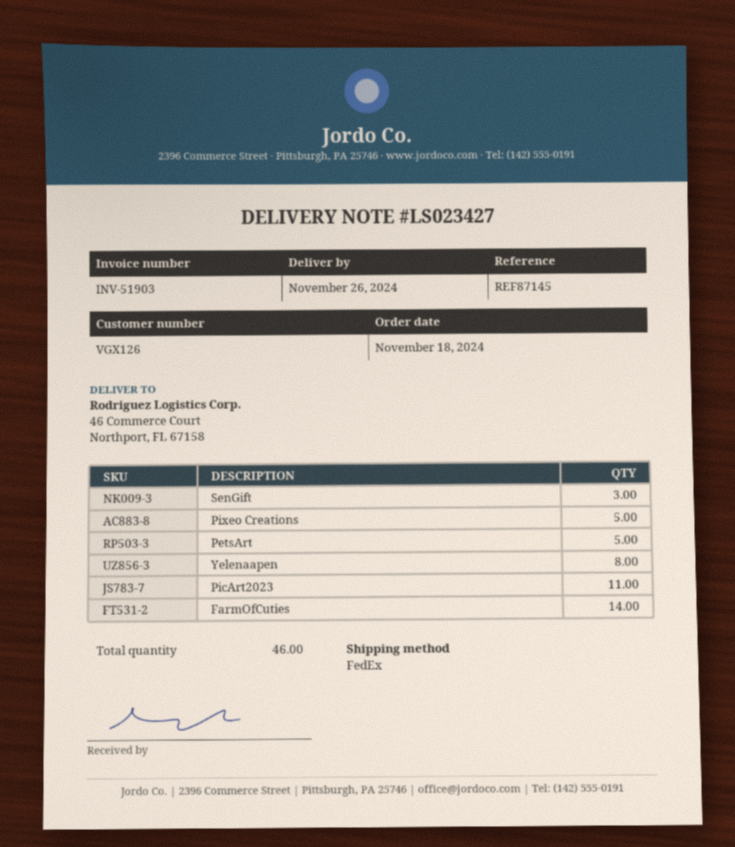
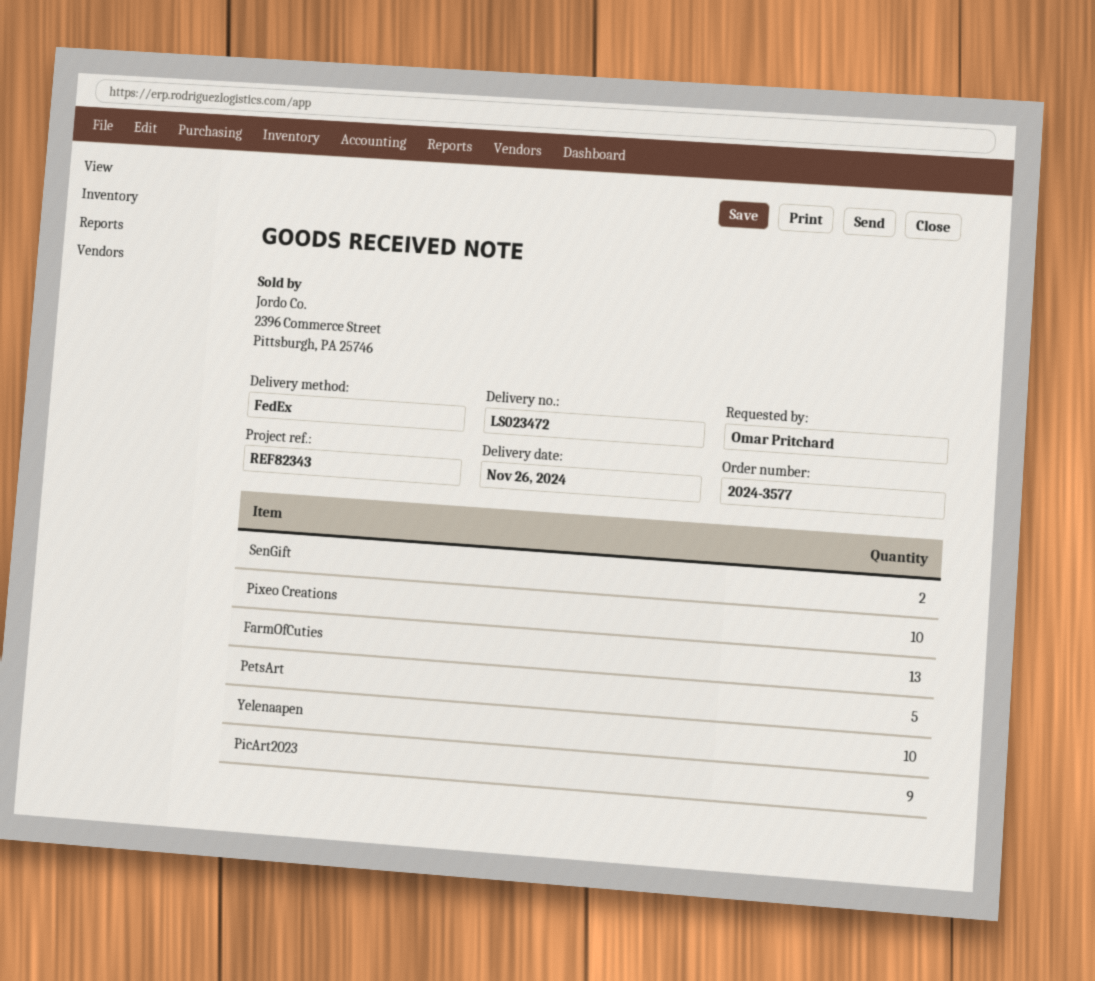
delivery note number: LS023427 -> LS023472
reference: REF87145 -> REF82343
SenGift: 3 -> 2
Pixeo Creations: 5 -> 10
Yelenaapen: 8 -> 10
PicArt2023: 11 -> 9
FarmOfCuties: 14 -> 13

